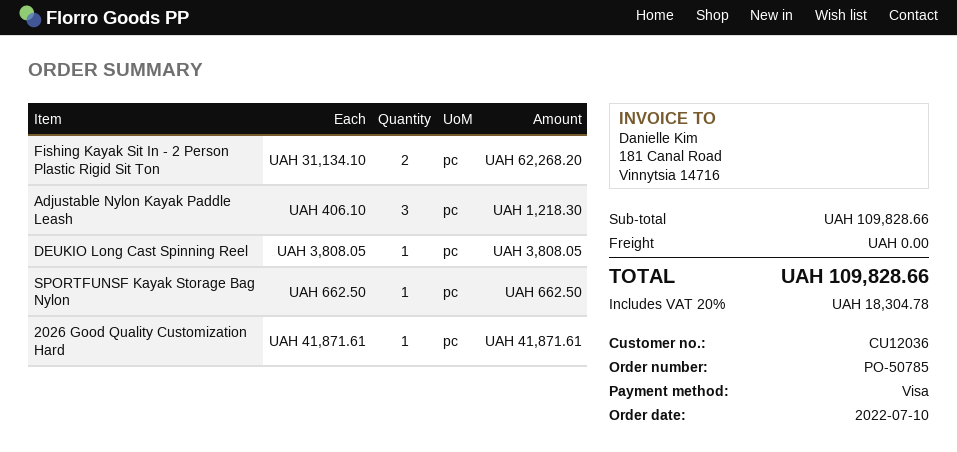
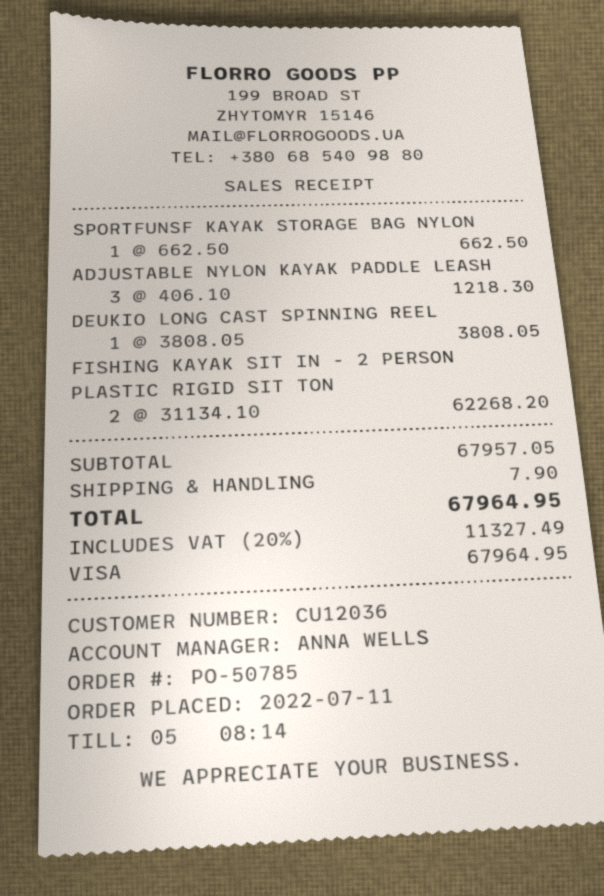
order date: 2022-07-10 -> 2022-07-11
2026 Good Quality Customization Hard: 1 x 41871.61 = 41871.61 -> none
subtotal: 109828.66 -> 67957.05
shipping: 0.00 -> 7.90
tax: 20% = 18304.78 -> 20% = 11327.49
total: 109828.66 -> 67964.95

